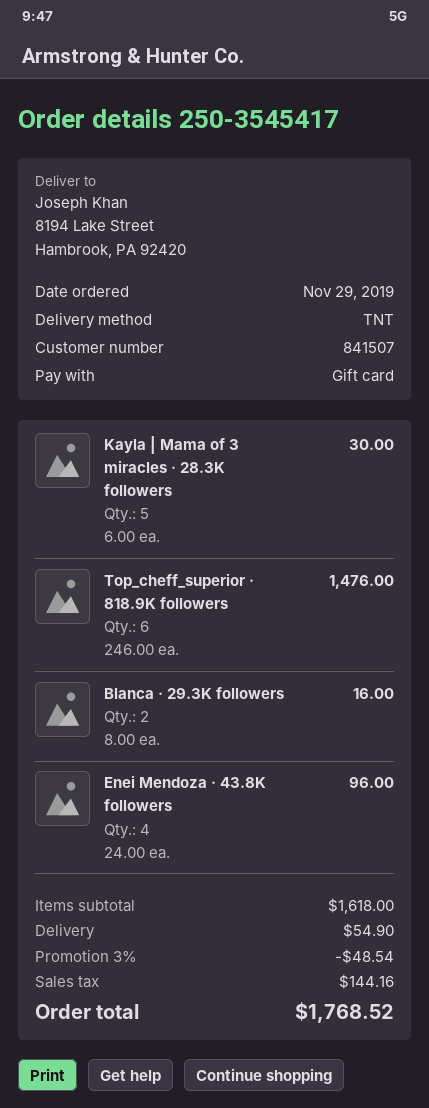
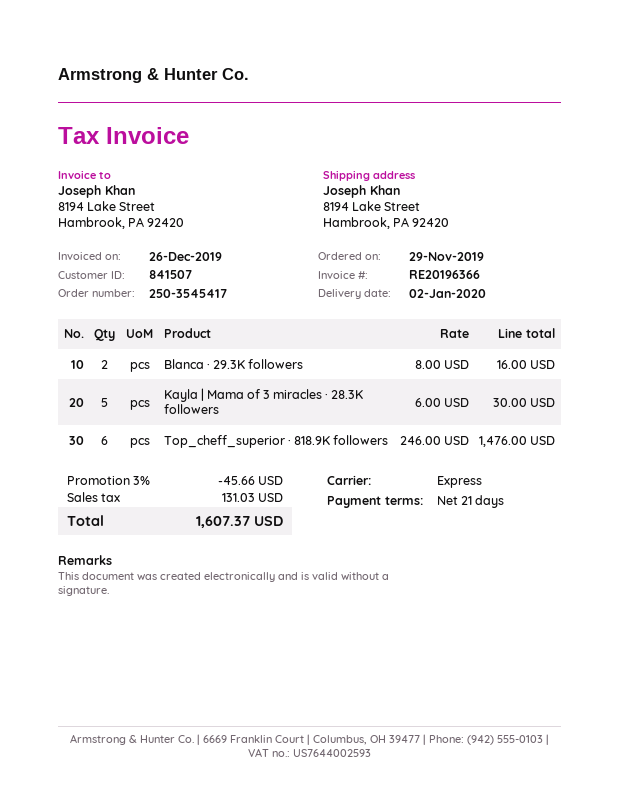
shipping method: TNT -> express
Enei Mendoza · 43.8K followers: 4 x 24.00 = 96.00 -> none
discount: 3% = 48.54 -> 3% = 45.66
shipping: 54.90 -> none
tax: 144.16 -> 131.03
total: 1768.52 -> 1607.37

